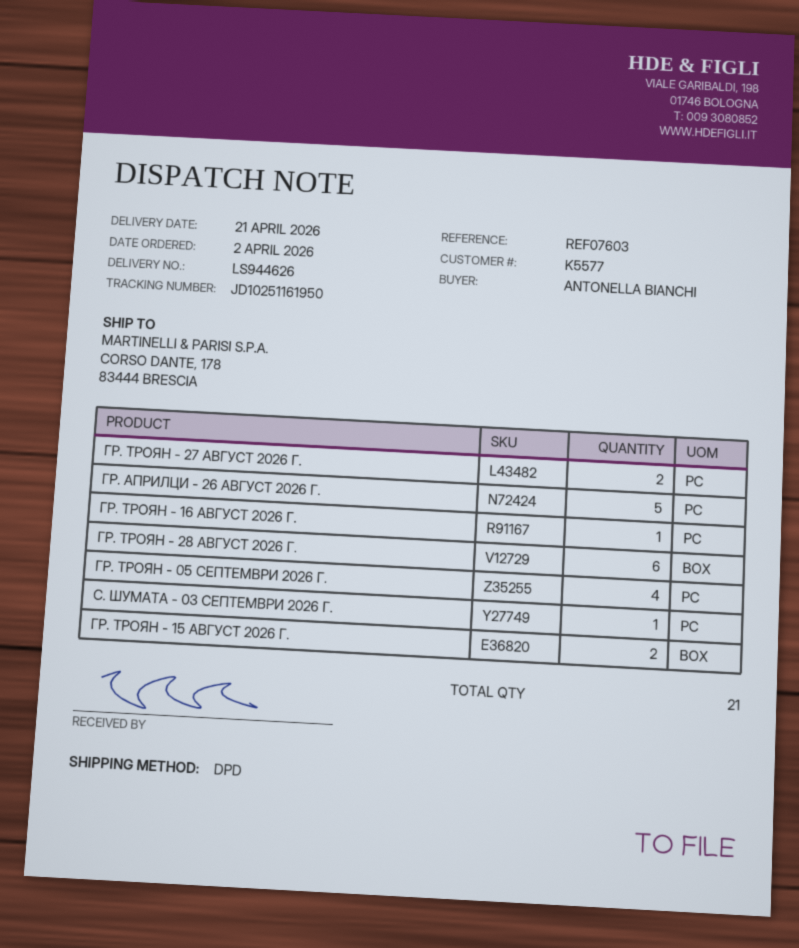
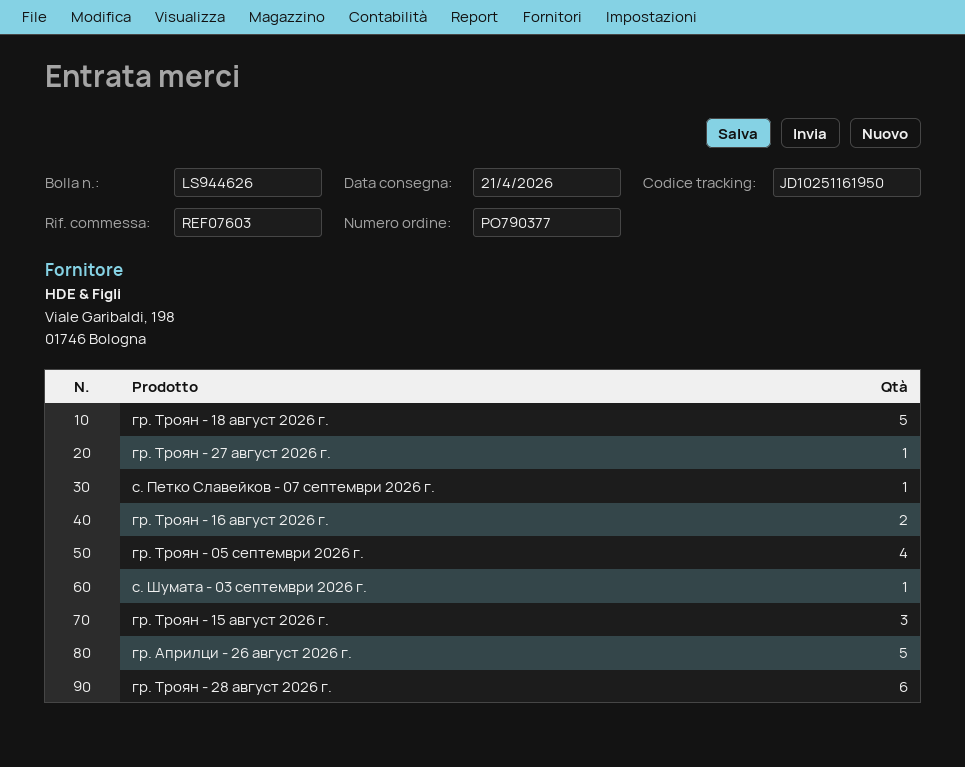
ГР. ТРОЯН - 27 АВГУСТ 2026 Г.: 2 -> 1
ГР. ТРОЯН - 16 АВГУСТ 2026 Г.: 1 -> 2
ГР. ТРОЯН - 15 АВГУСТ 2026 Г.: 2 -> 3
гр. Троян - 18 август 2026 г.: none -> 5
с. Петко Славейков - 07 септември 2026 г.: none -> 1

